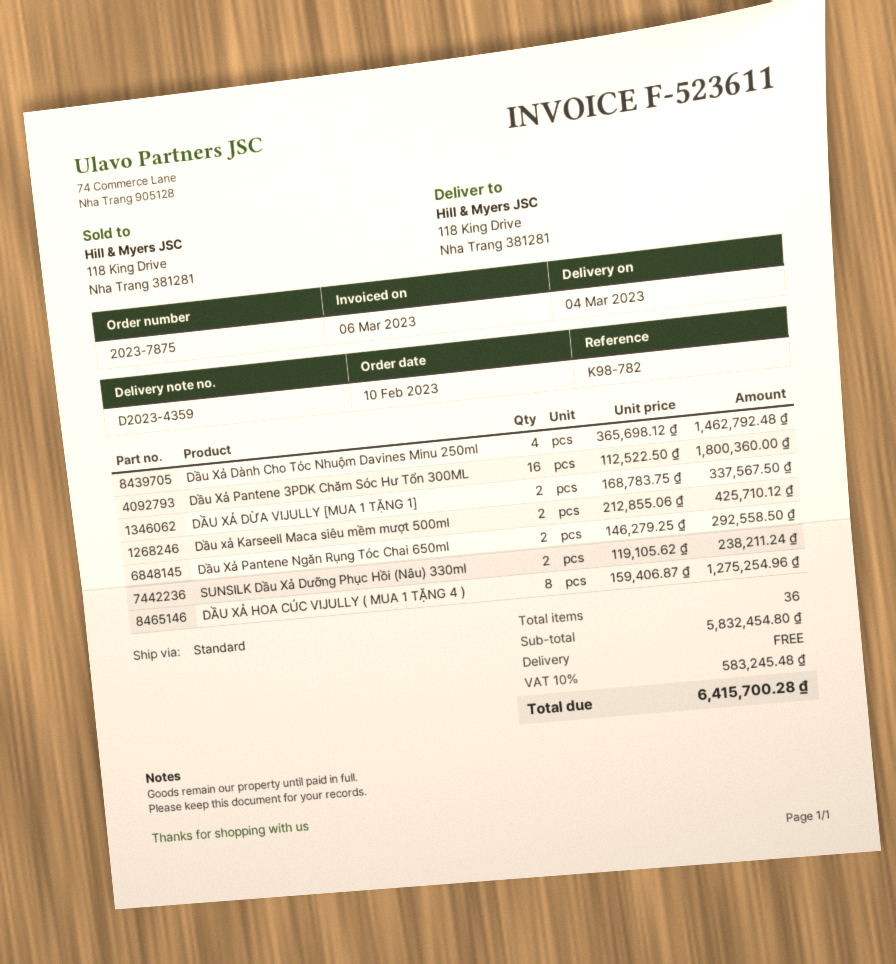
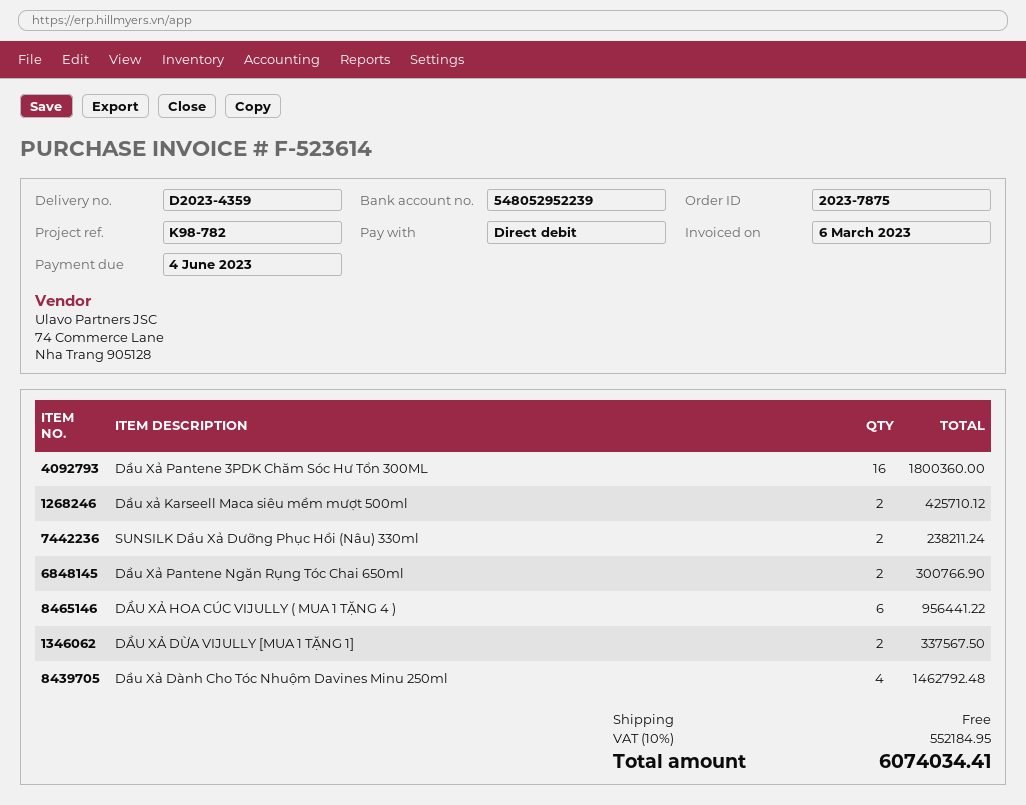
invoice number: F-523611 -> F-523614
Dầu Xả Pantene Ngăn Rụng Tóc Chai 650ml: 2 for 292558.50 -> 2 for 300766.90
DẦU XẢ HOA CÚC VIJULLY ( MUA 1 TẶNG 4 ): 8 for 1275254.96 -> 6 for 956441.22
tax: 10% = 583245.48 -> 10% = 552184.95
total: 6415700.28 -> 6074034.41

